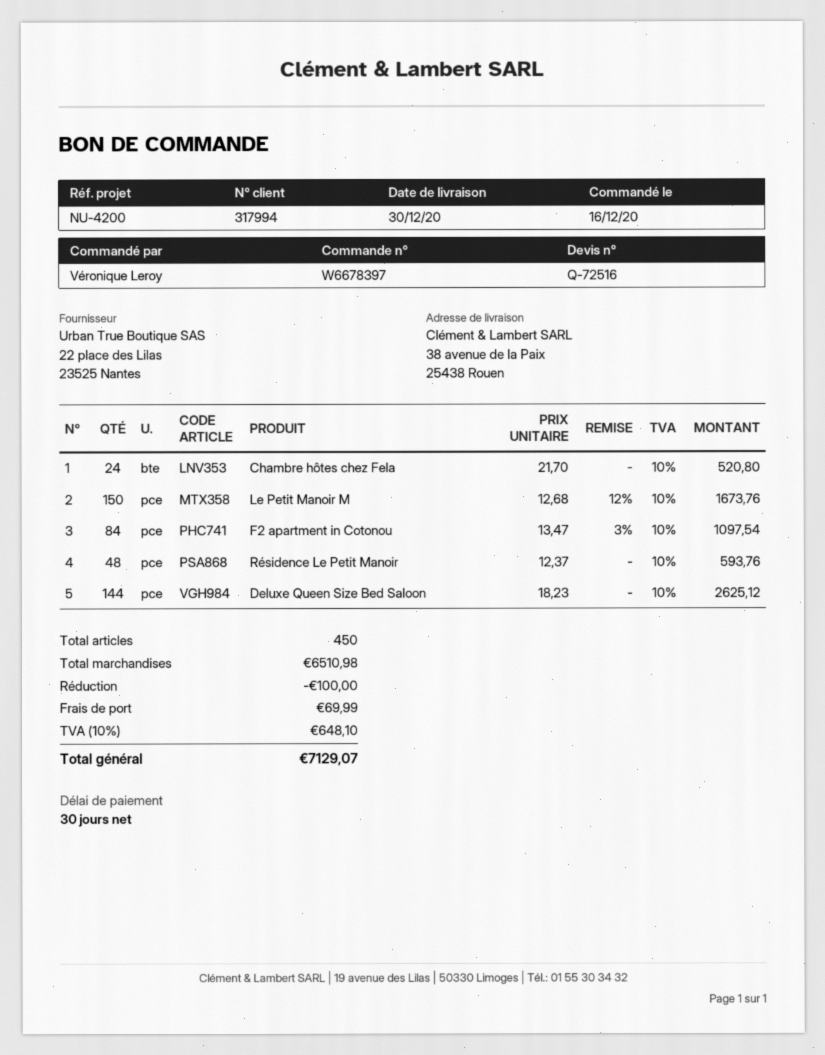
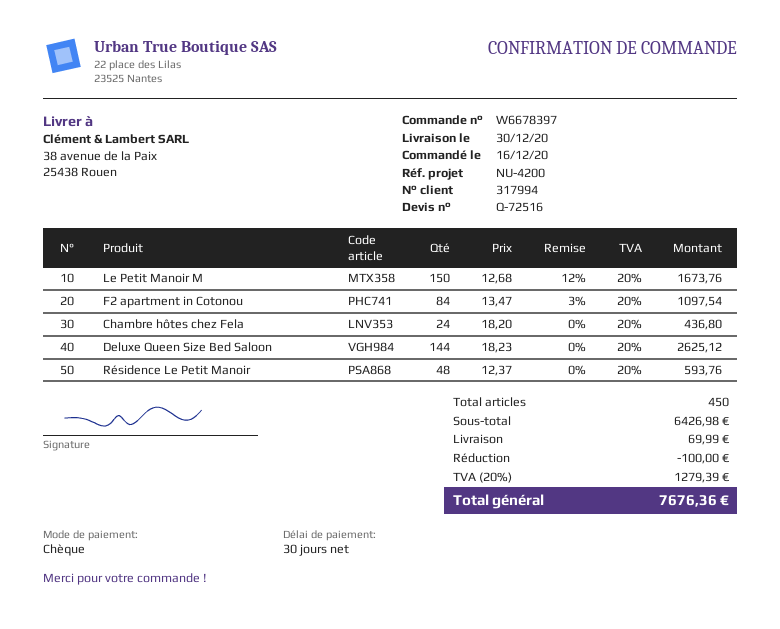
Chambre hôtes chez Fela: 24 x 21.70 = 520.80 -> 24 x 18.20 = 436.80
subtotal: 6510.98 -> 6426.98
tax: 10% = 648.10 -> 20% = 1279.39
total: 7129.07 -> 7676.36

